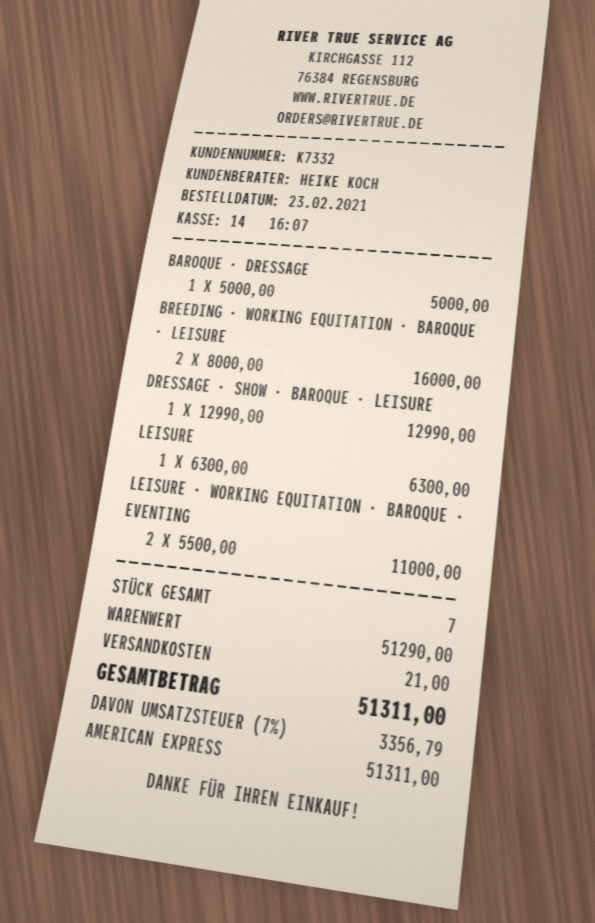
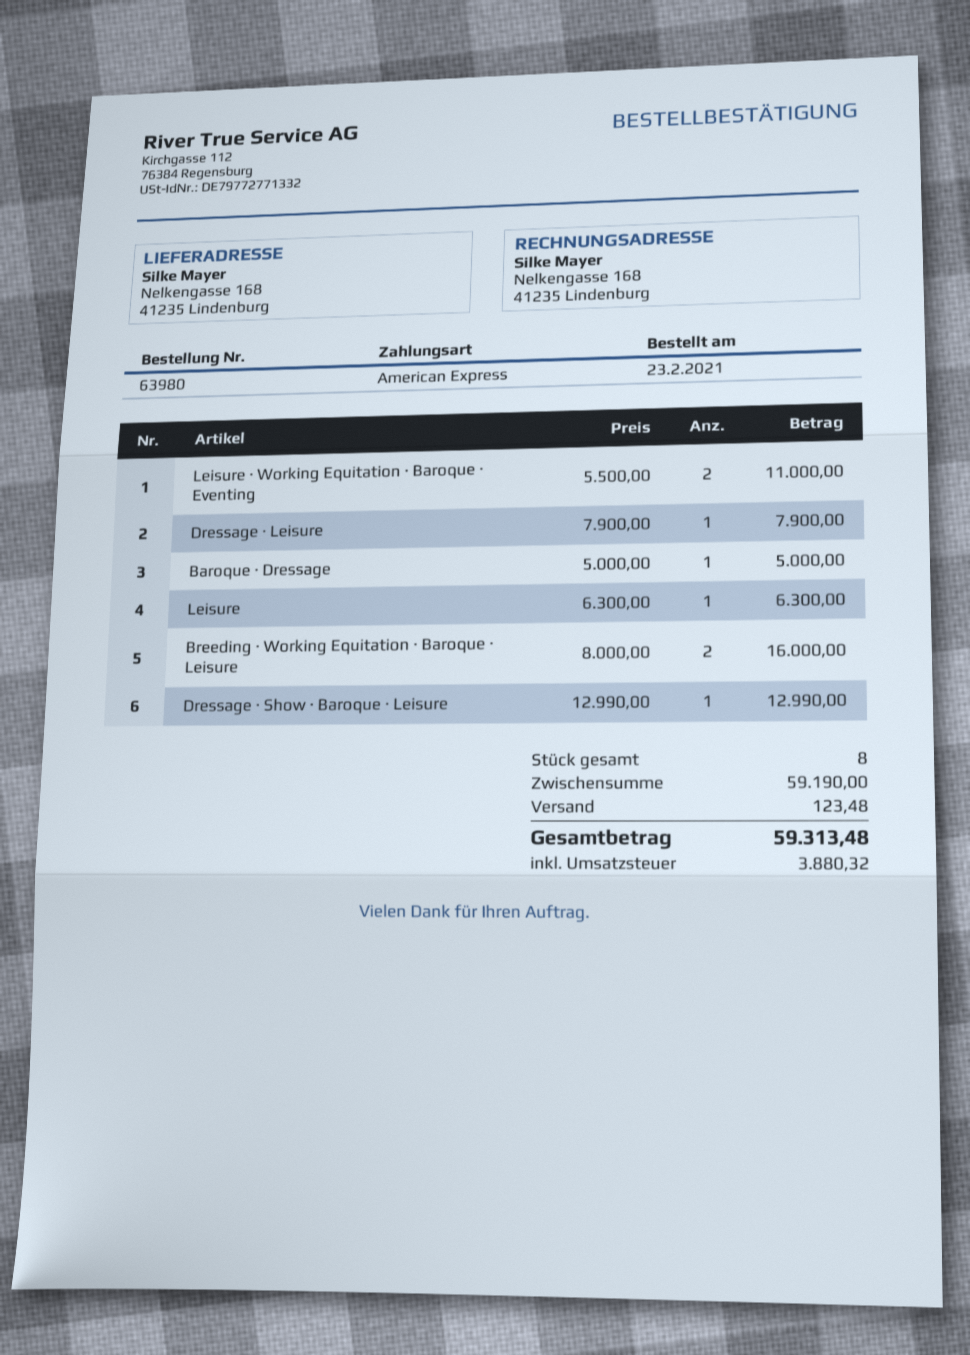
Dressage · Leisure: none -> 1 x 7900.00 = 7900.00
total quantity: 7 -> 8
subtotal: 51290.00 -> 59190.00
shipping: 21.00 -> 123.48
tax: 3356.79 -> 3880.32
total: 51311.00 -> 59313.48

